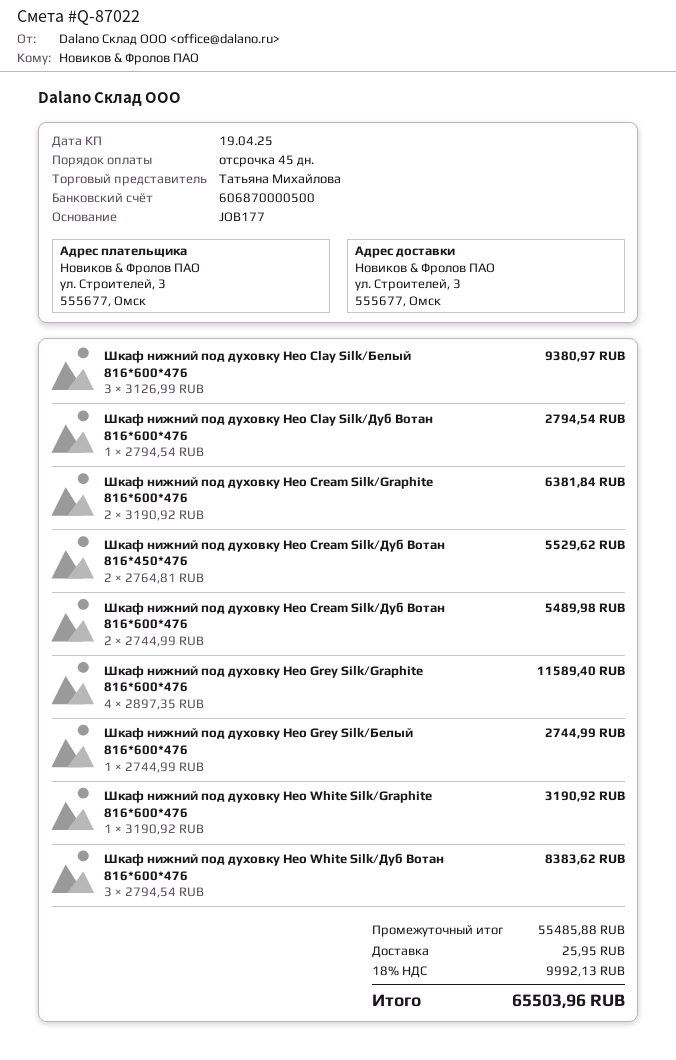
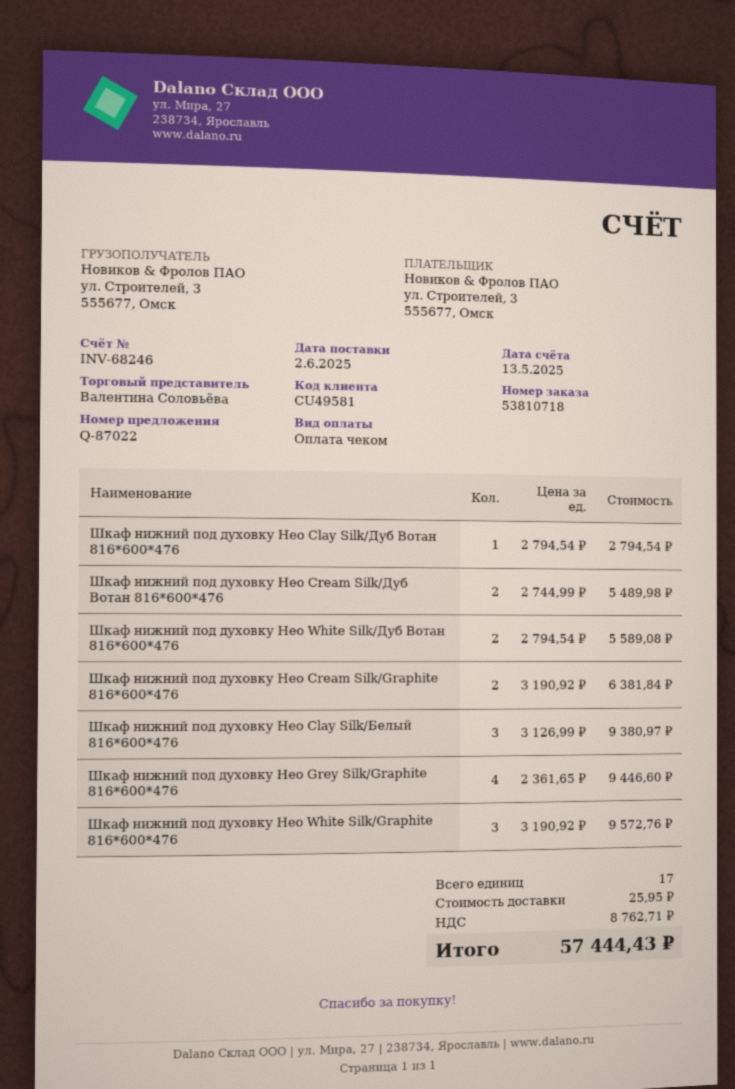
sales rep: Татьяна Михайлова -> Валентина Соловьёва
Шкаф нижний под духовку Нео Cream Silk/Дуб Вотан 816*450*476: 2 x 2764.81 = 5529.62 -> none
Шкаф нижний под духовку Нео Grey Silk/Graphite 816*600*476: 4 x 2897.35 = 11589.40 -> 4 x 2361.65 = 9446.60
Шкаф нижний под духовку Нео Grey Silk/Белый 816*600*476: 1 x 2744.99 = 2744.99 -> none
Шкаф нижний под духовку Нео White Silk/Graphite 816*600*476: 1 x 3190.92 = 3190.92 -> 3 x 3190.92 = 9572.76
Шкаф нижний под духовку Нео White Silk/Дуб Вотан 816*600*476: 3 x 2794.54 = 8383.62 -> 2 x 2794.54 = 5589.08
tax: 9992.13 -> 8762.71
total: 65503.96 -> 57444.43

